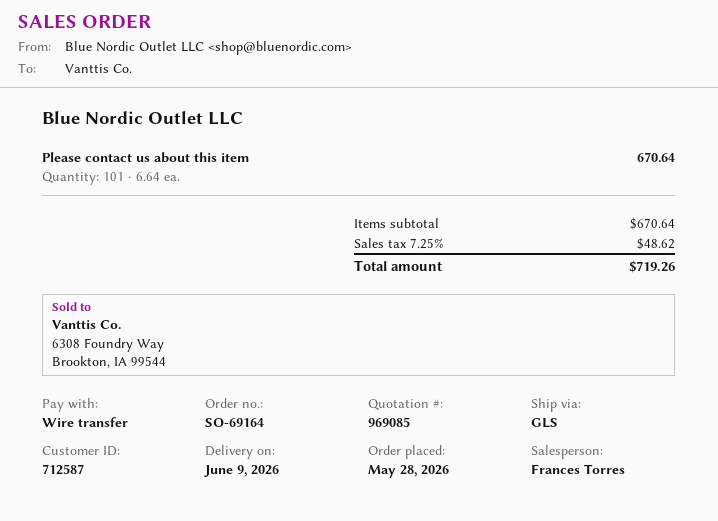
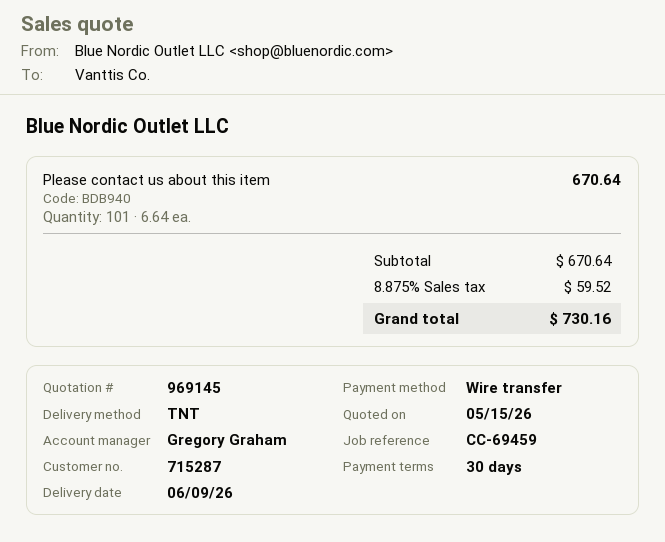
quote number: 969085 -> 969145
customer number: 712587 -> 715287
sales rep: Frances Torres -> Gregory Graham
shipping method: GLS -> TNT
tax: 7.25% = 48.62 -> 8.875% = 59.52
total: 719.26 -> 730.16

